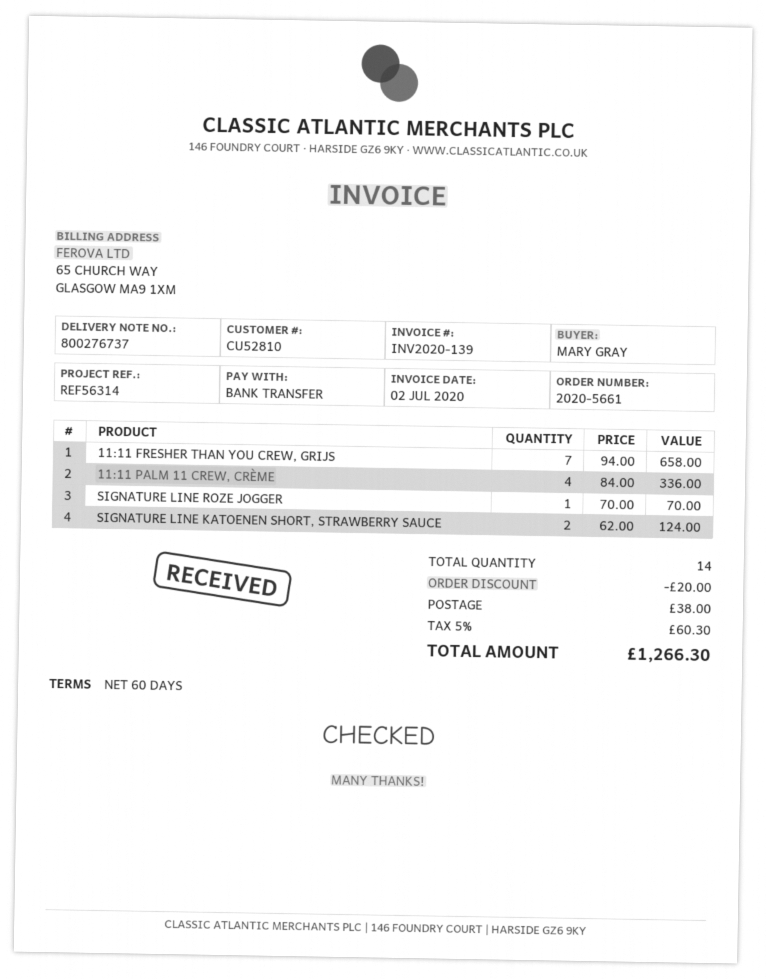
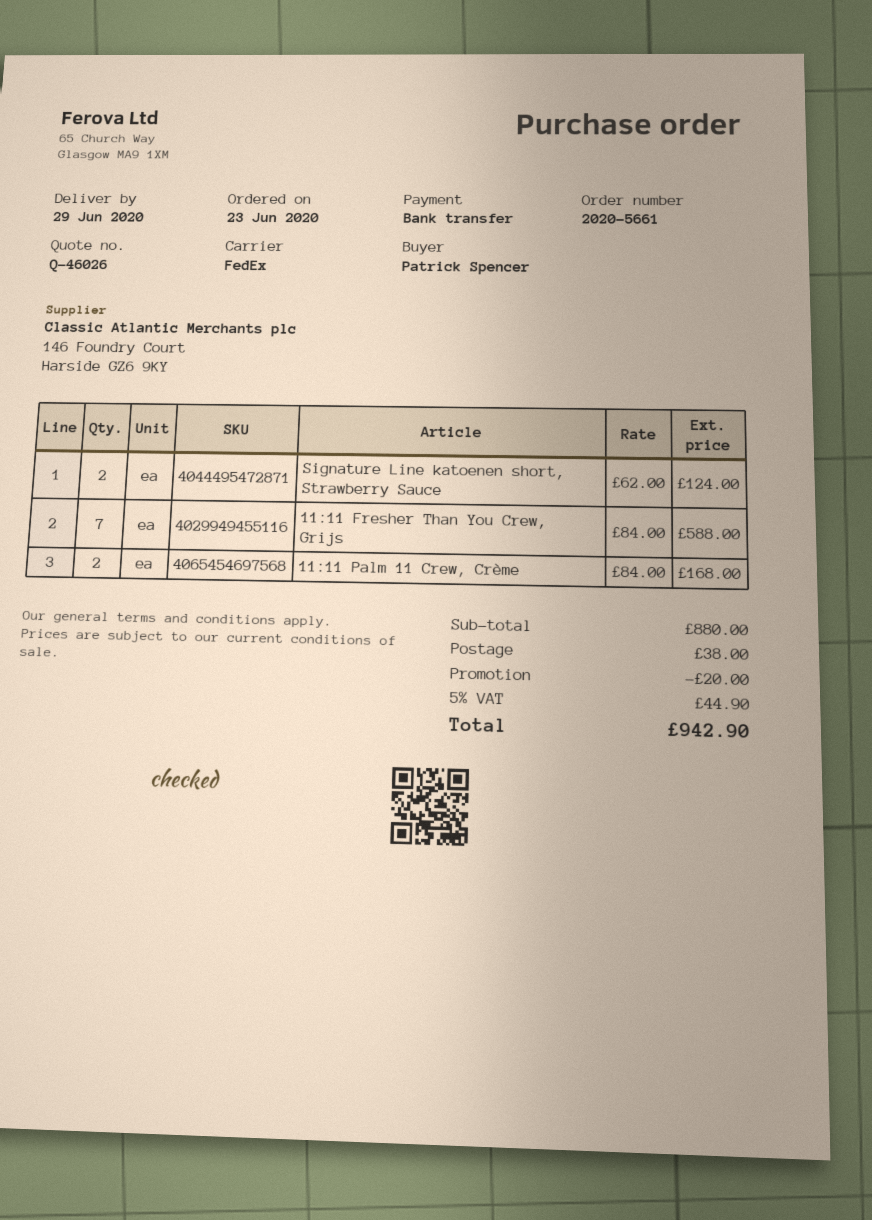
ordered by: MARY GRAY -> Patrick Spencer
11:11 FRESHER THAN YOU CREW, GRIJS: 7 x 94.00 = 658.00 -> 7 x 84.00 = 588.00
11:11 PALM 11 CREW, CRÈME: 4 x 84.00 = 336.00 -> 2 x 84.00 = 168.00
SIGNATURE LINE ROZE JOGGER: 1 x 70.00 = 70.00 -> none
tax: 5% = 60.30 -> 5% = 44.90
total: 1266.30 -> 942.90

